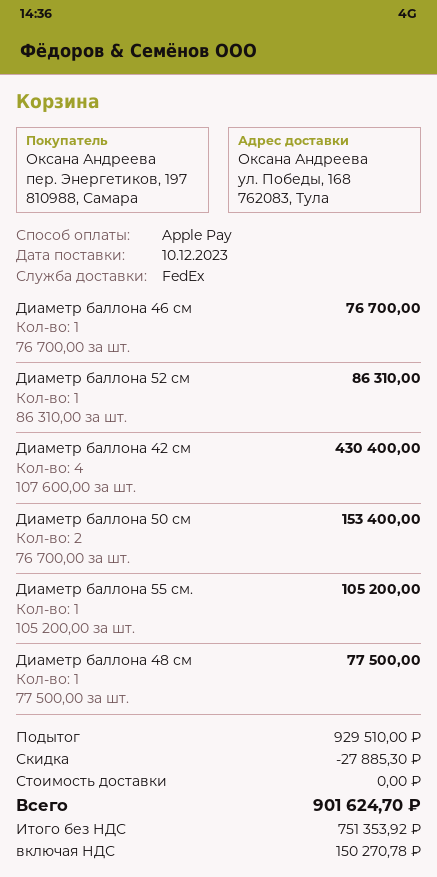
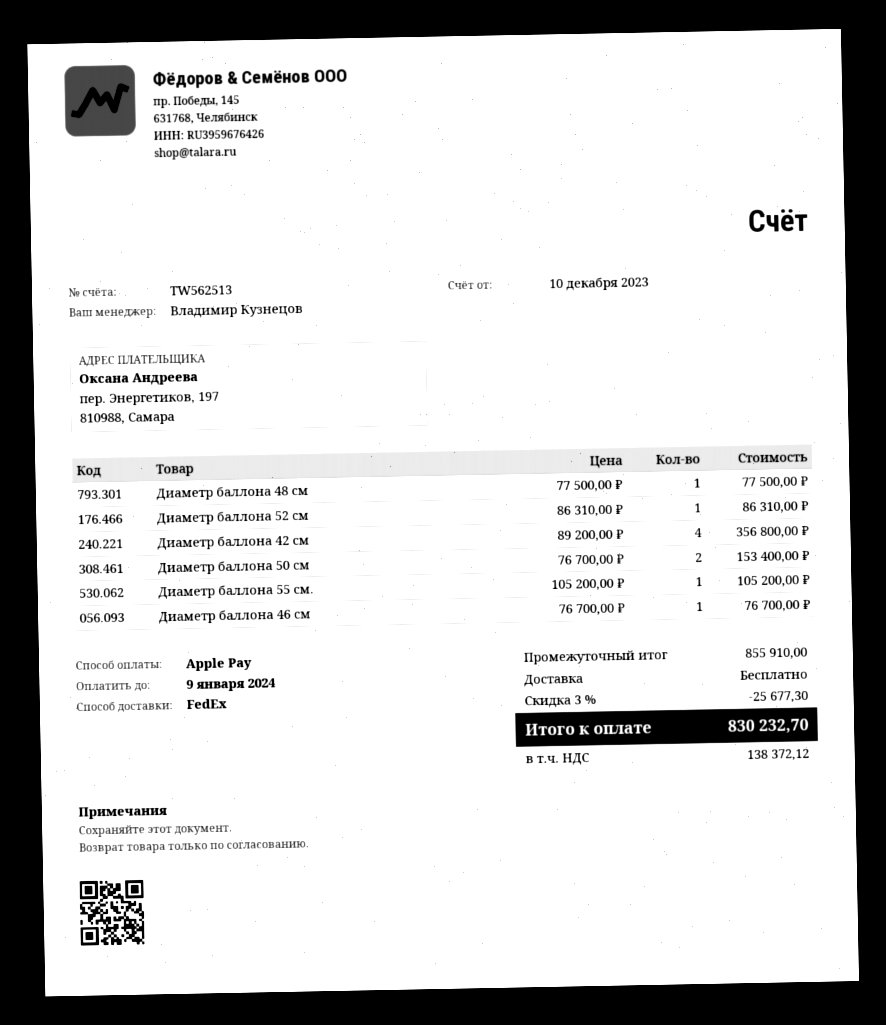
Диаметр баллона 42 см: 4 x 107600.00 = 430400.00 -> 4 x 89200.00 = 356800.00
subtotal: 929510.00 -> 855910.00
discount: 27885.30 -> 25677.30
tax: 150270.78 -> 138372.12
total: 901624.70 -> 830232.70

